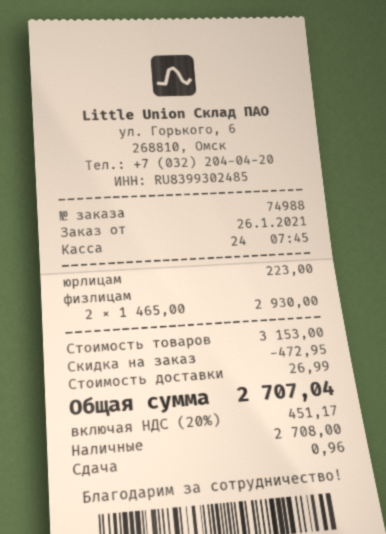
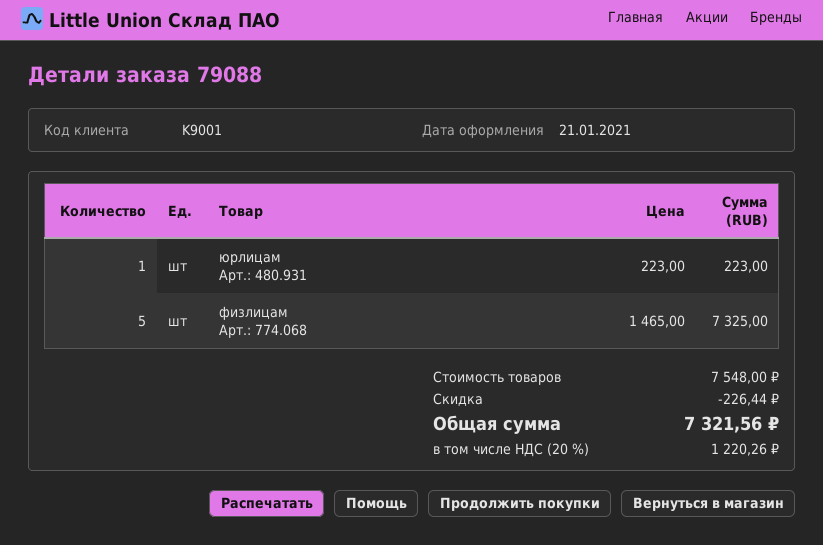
order number: 74988 -> 79088
order date: 2021-01-26 -> 2021-01-21
физлицам: 2 x 1465.00 = 2930.00 -> 5 x 1465.00 = 7325.00
subtotal: 3153.00 -> 7548.00
discount: 472.95 -> 226.44
shipping: 26.99 -> none
tax: 20% = 451.17 -> 20% = 1220.26
total: 2707.04 -> 7321.56

